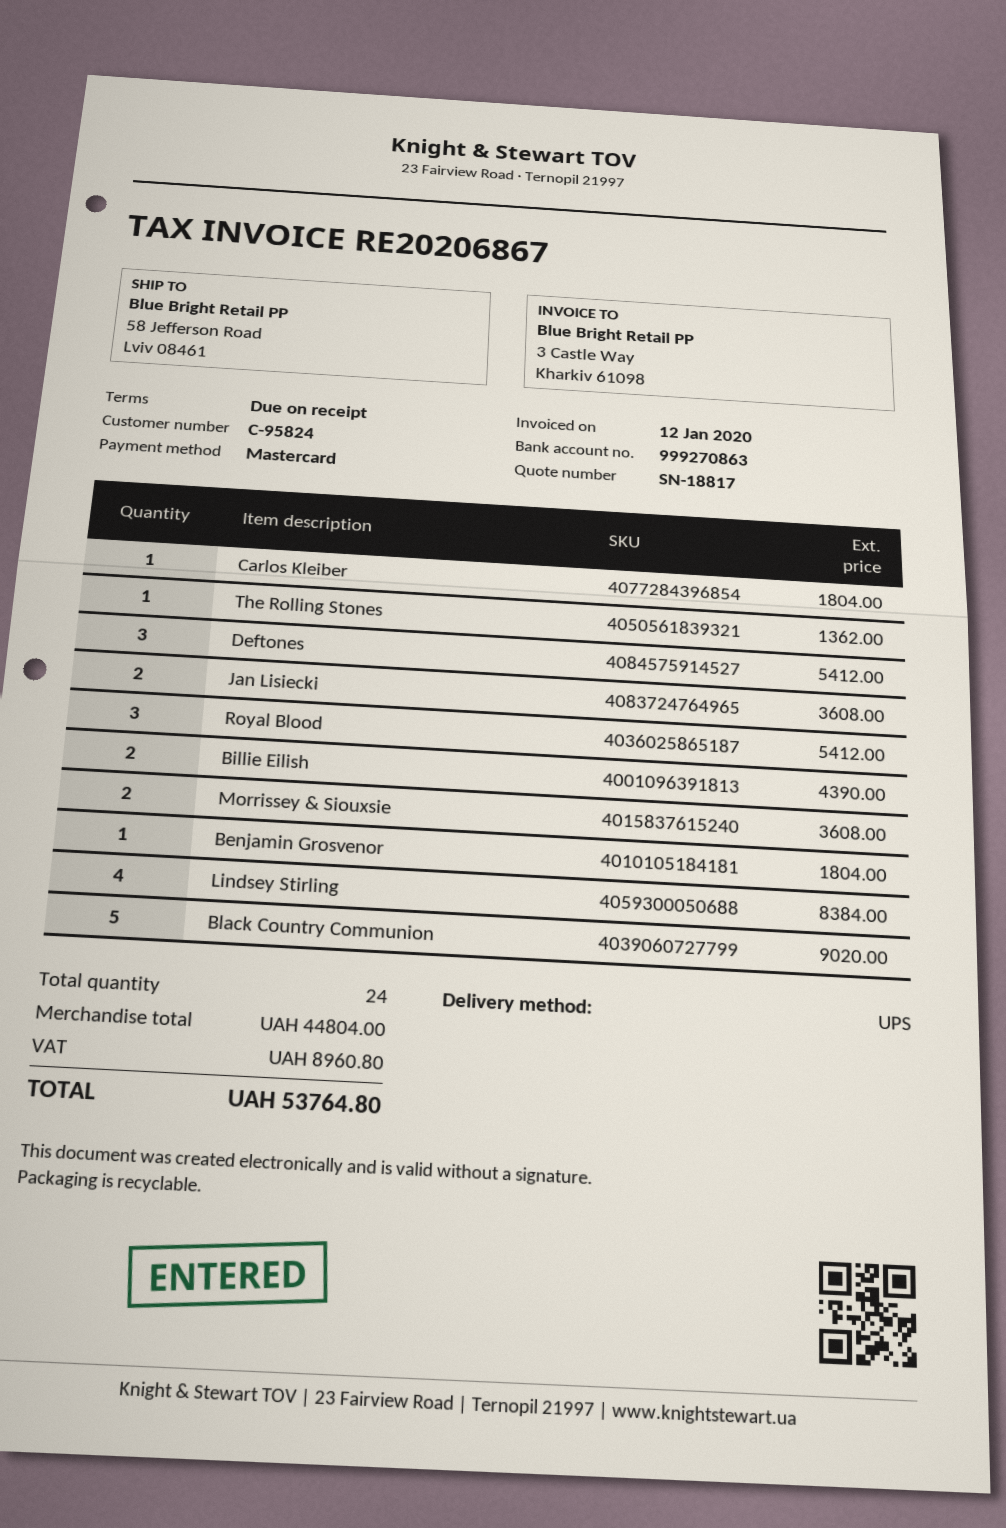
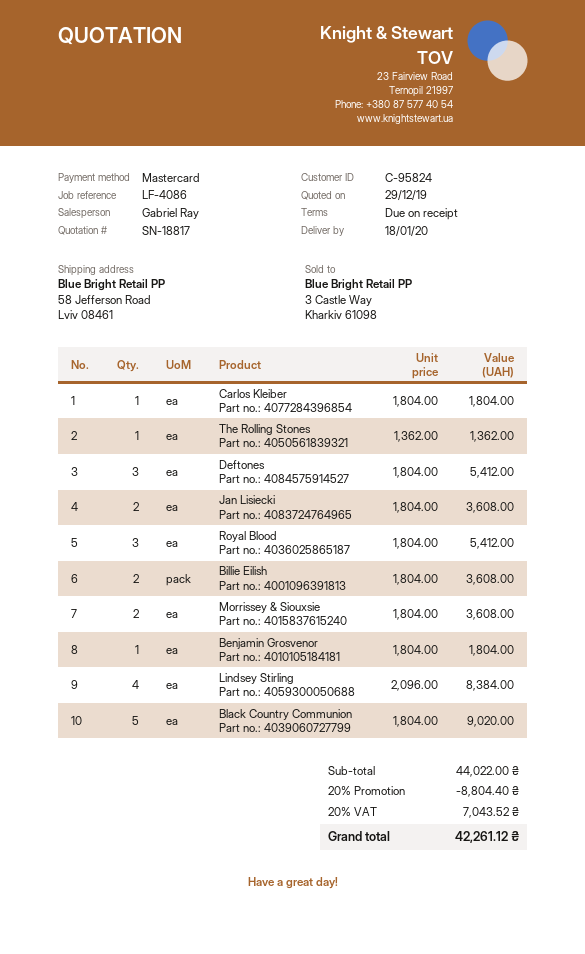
Billie Eilish: 2 for 4390.00 -> 2 for 3608.00
subtotal: 44804.00 -> 44022.00
discount: none -> 20% = 8804.40
tax: 8960.80 -> 7043.52
total: 53764.80 -> 42261.12

